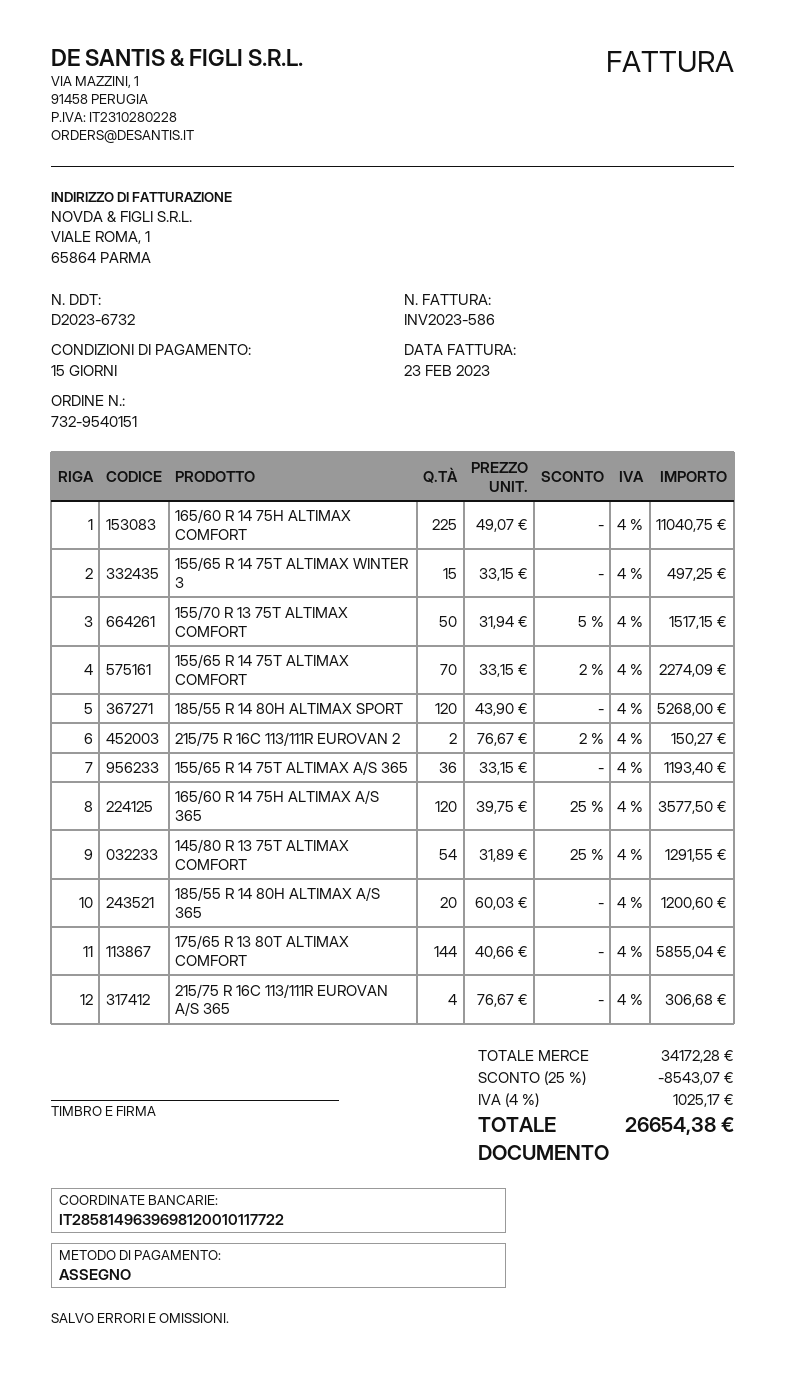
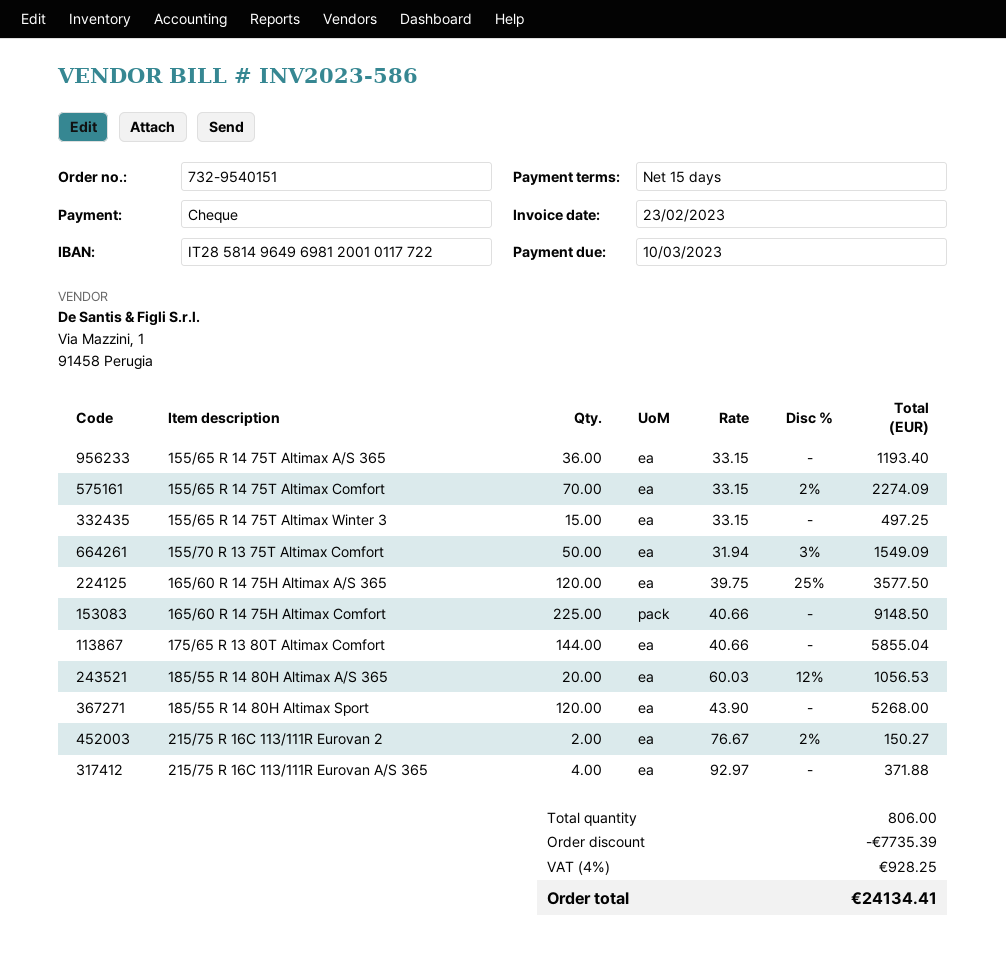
bank account: IT2858149639698120010117722 -> IT2858149649698120010117722
165/60 R 14 75H ALTIMAX COMFORT: 225 x 49.07 = 11040.75 -> 225 x 40.66 = 9148.50
155/70 R 13 75T ALTIMAX COMFORT: 50 x 31.94 - 5% = 1517.15 -> 50 x 31.94 - 3% = 1549.09
145/80 R 13 75T ALTIMAX COMFORT: 54 x 31.89 - 25% = 1291.55 -> none
185/55 R 14 80H ALTIMAX A/S 365: 20 x 60.03 = 1200.60 -> 20 x 60.03 - 12% = 1056.53
215/75 R 16C 113/111R EUROVAN A/S 365: 4 x 76.67 = 306.68 -> 4 x 92.97 = 371.88
discount: 8543.07 -> 7735.39
tax: 4% = 1025.17 -> 4% = 928.25
total: 26654.38 -> 24134.41

